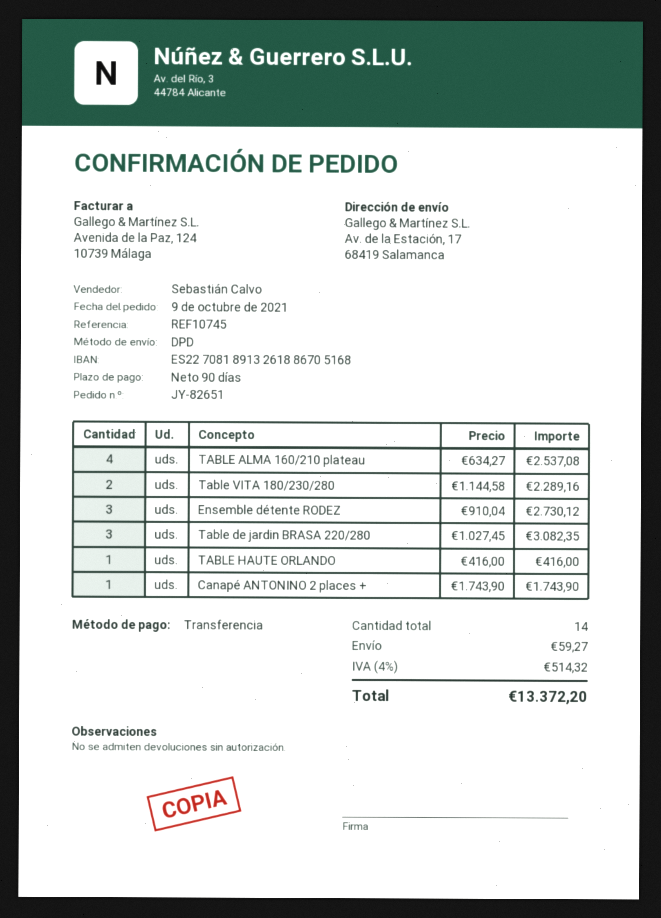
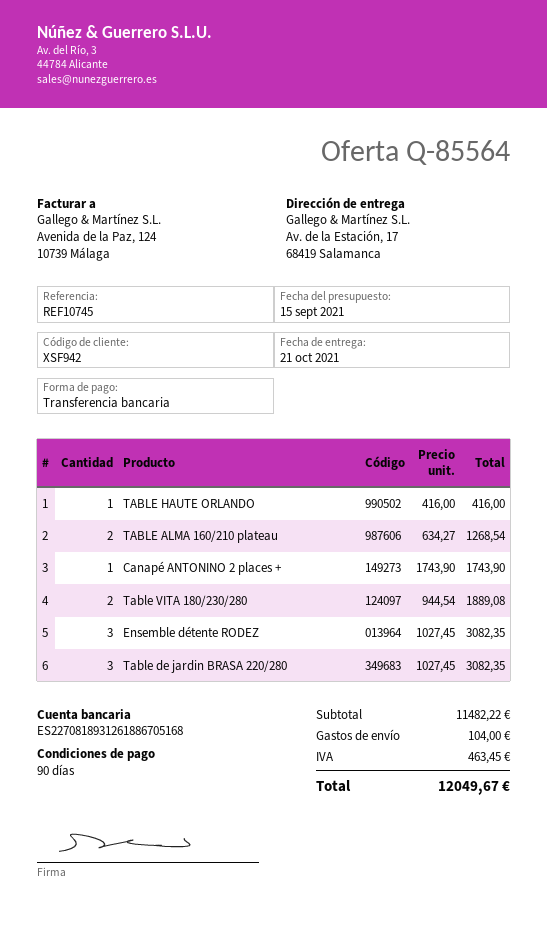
bank account: ES2270818913261886705168 -> ES2270818931261886705168
TABLE ALMA 160/210 plateau: 4 x 634.27 = 2537.08 -> 2 x 634.27 = 1268.54
Table VITA 180/230/280: 2 x 1144.58 = 2289.16 -> 2 x 944.54 = 1889.08
Ensemble détente RODEZ: 3 x 910.04 = 2730.12 -> 3 x 1027.45 = 3082.35
shipping: 59.27 -> 104.00
tax: 514.32 -> 463.45
total: 13372.20 -> 12049.67

